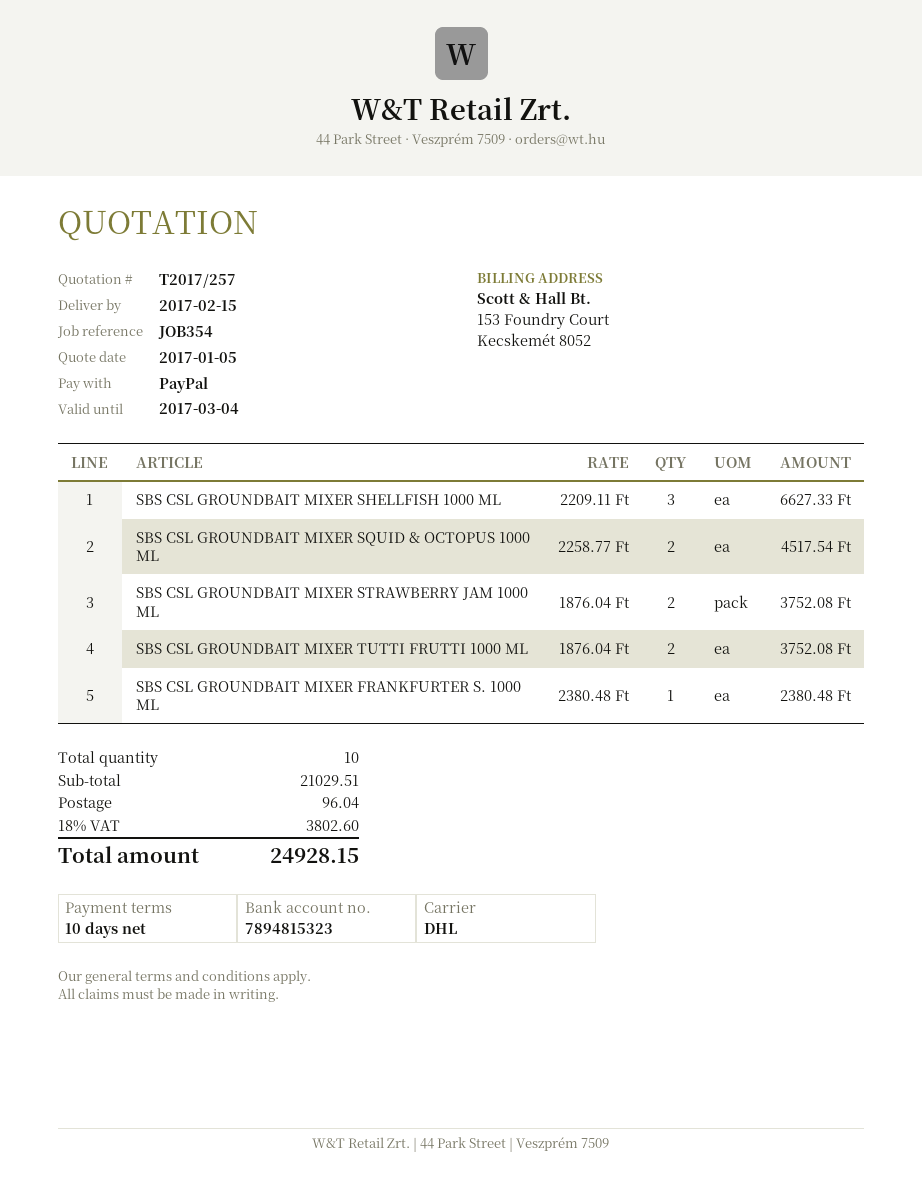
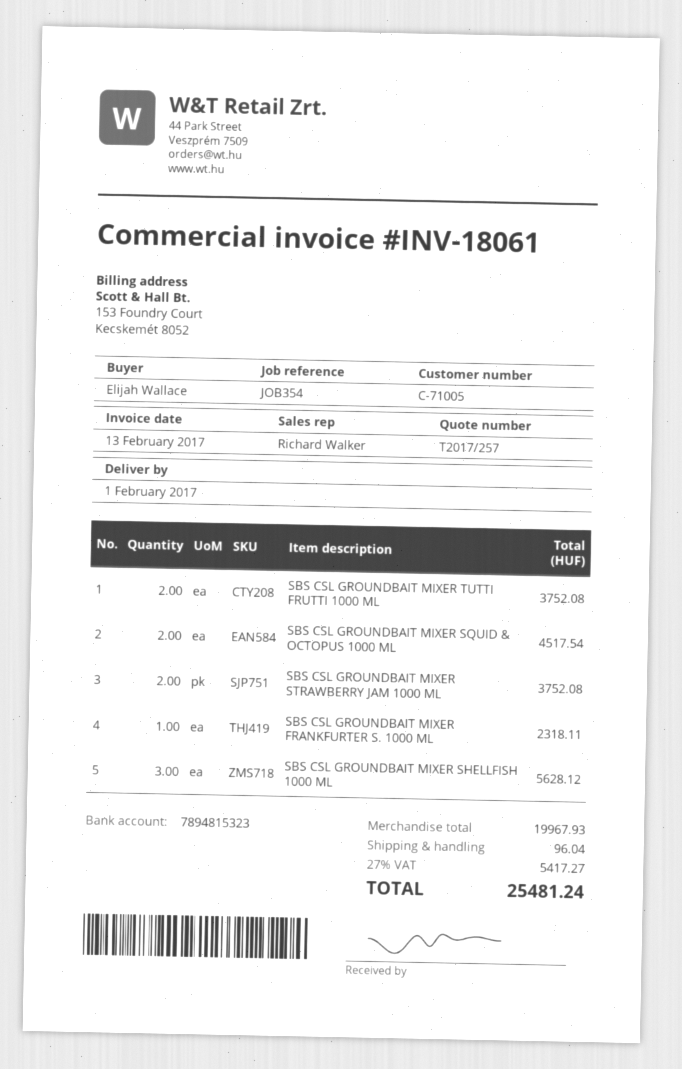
delivery date: 2017-02-15 -> 2017-02-01
SBS CSL GROUNDBAIT MIXER SHELLFISH 1000 ML: 3 for 6627.33 -> 3 for 5628.12
SBS CSL GROUNDBAIT MIXER FRANKFURTER S. 1000 ML: 1 for 2380.48 -> 1 for 2318.11
subtotal: 21029.51 -> 19967.93
tax: 18% = 3802.60 -> 27% = 5417.27
total: 24928.15 -> 25481.24

